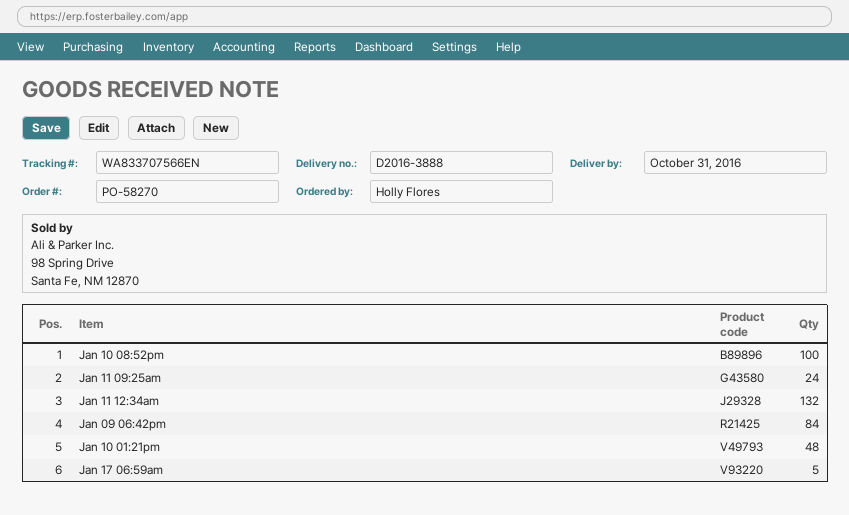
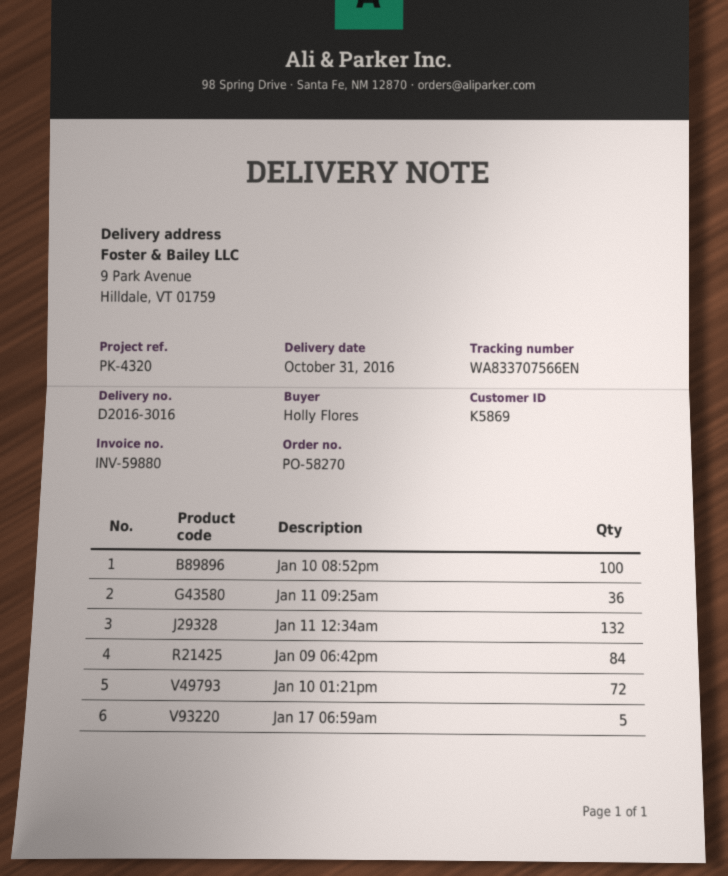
delivery note number: D2016-3888 -> D2016-3016
Jan 11 09:25am: 24 -> 36
Jan 10 01:21pm: 48 -> 72

